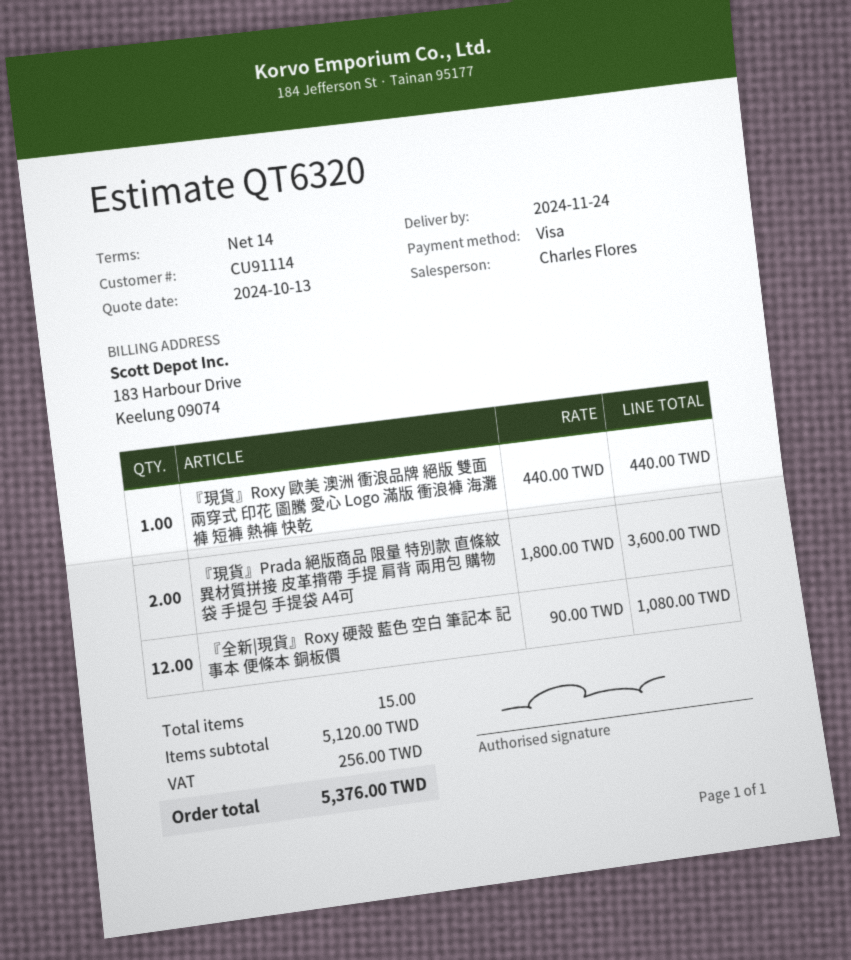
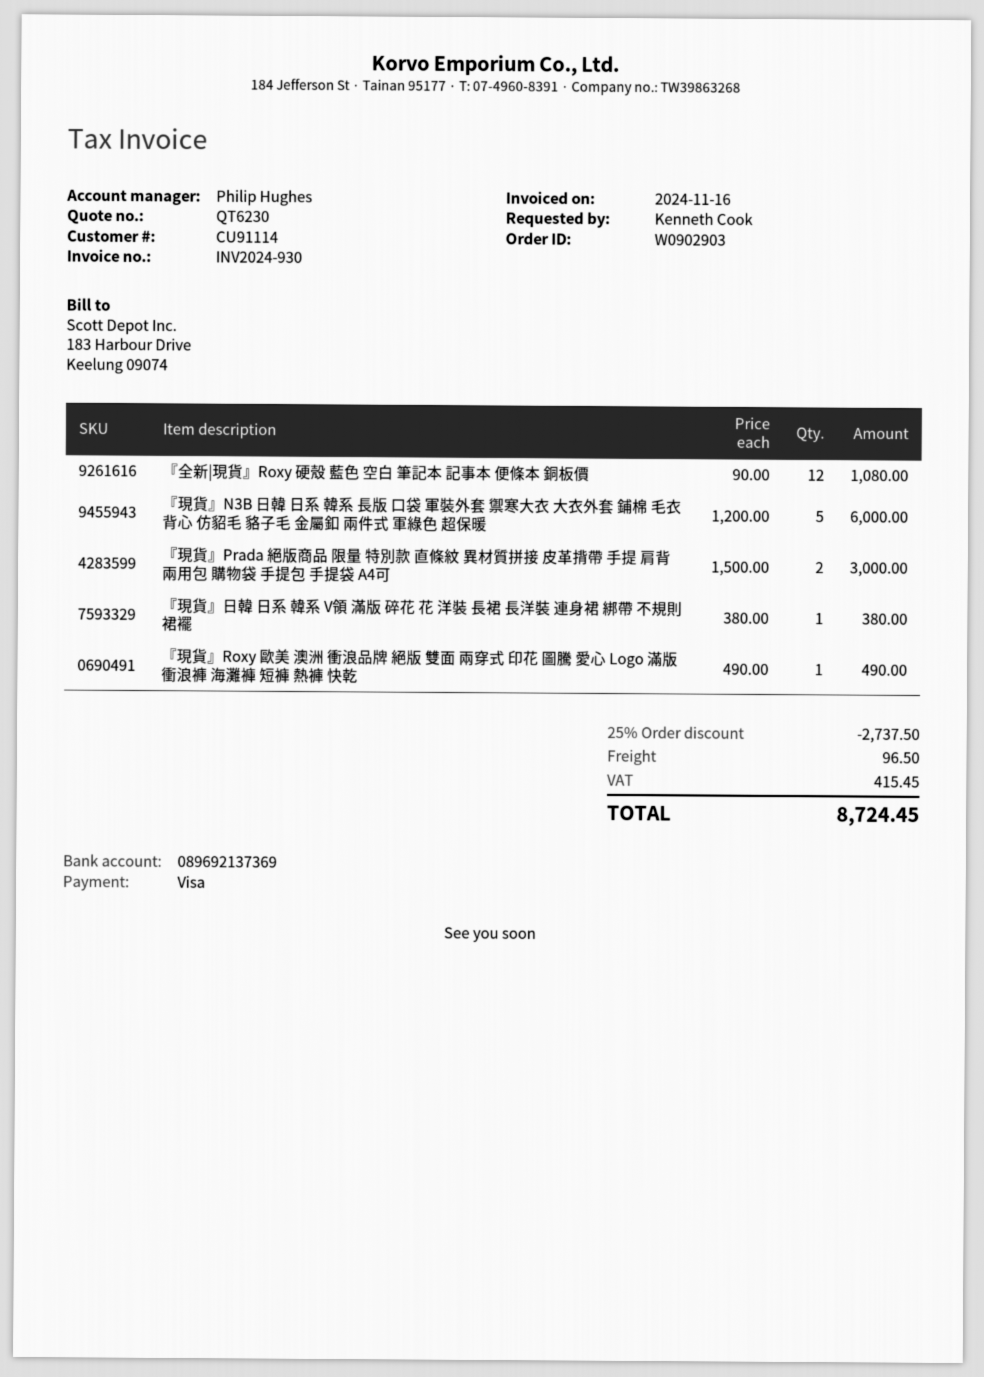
quote number: QT6320 -> QT6230
sales rep: Charles Flores -> Philip Hughes
『現貨』Roxy 歐美 澳洲 衝浪品牌 絕版 雙面 兩穿式 印花 圖騰 愛心 Logo 滿版 衝浪褲 海灘褲 短褲 熱褲 快乾: 1 x 440.00 = 440.00 -> 1 x 490.00 = 490.00
『現貨』Prada 絕版商品 限量 特別款 直條紋 異材質拼接 皮革揹帶 手提 肩背 兩用包 購物袋 手提包 手提袋 A4可: 2 x 1800.00 = 3600.00 -> 2 x 1500.00 = 3000.00
『現貨』N3B 日韓 日系 韓系 長版 口袋 軍裝外套 禦寒大衣 大衣外套 鋪棉 毛衣背心 仿貂毛 貉子毛 金屬釦 兩件式 軍綠色 超保暖: none -> 5 x 1200.00 = 6000.00
『現貨』日韓 日系 韓系 V領 滿版 碎花 花 洋裝 長裙 長洋裝 連身裙 綁帶 不規則裙襬: none -> 1 x 380.00 = 380.00
discount: none -> 25% = 2737.50
shipping: none -> 96.50
tax: 256.00 -> 415.45
total: 5376.00 -> 8724.45

